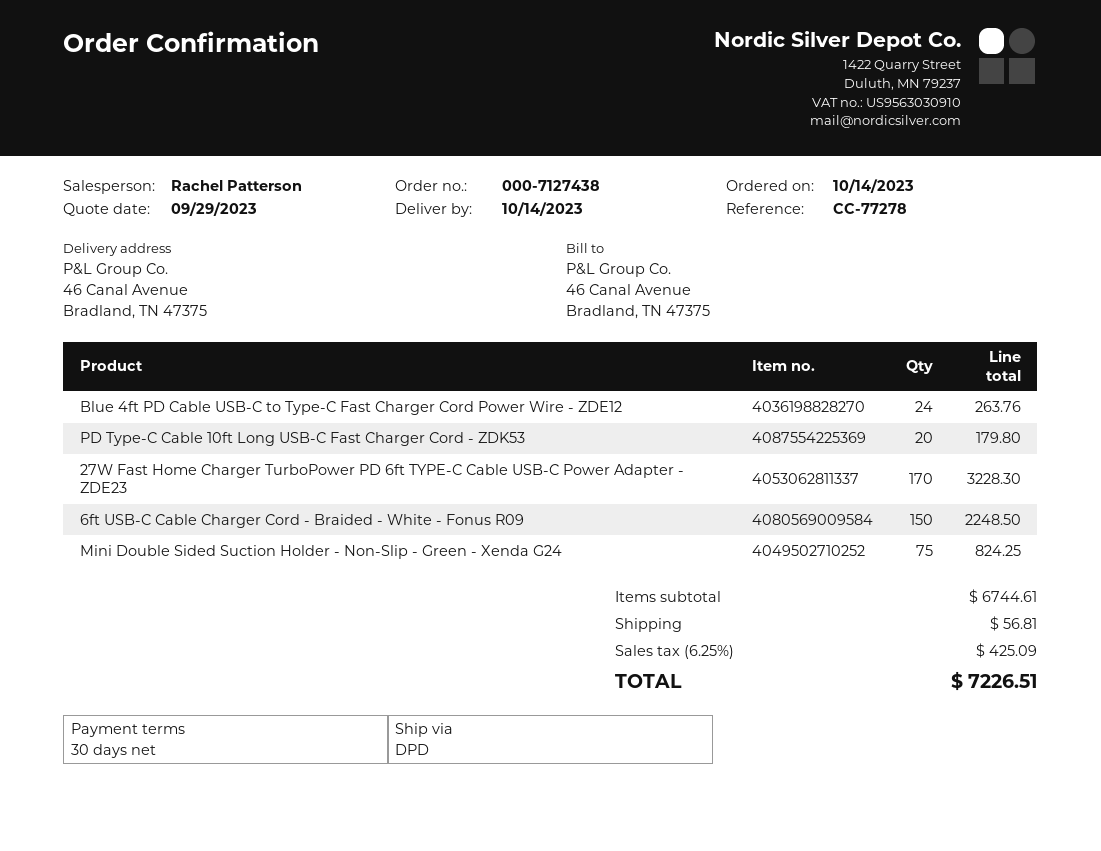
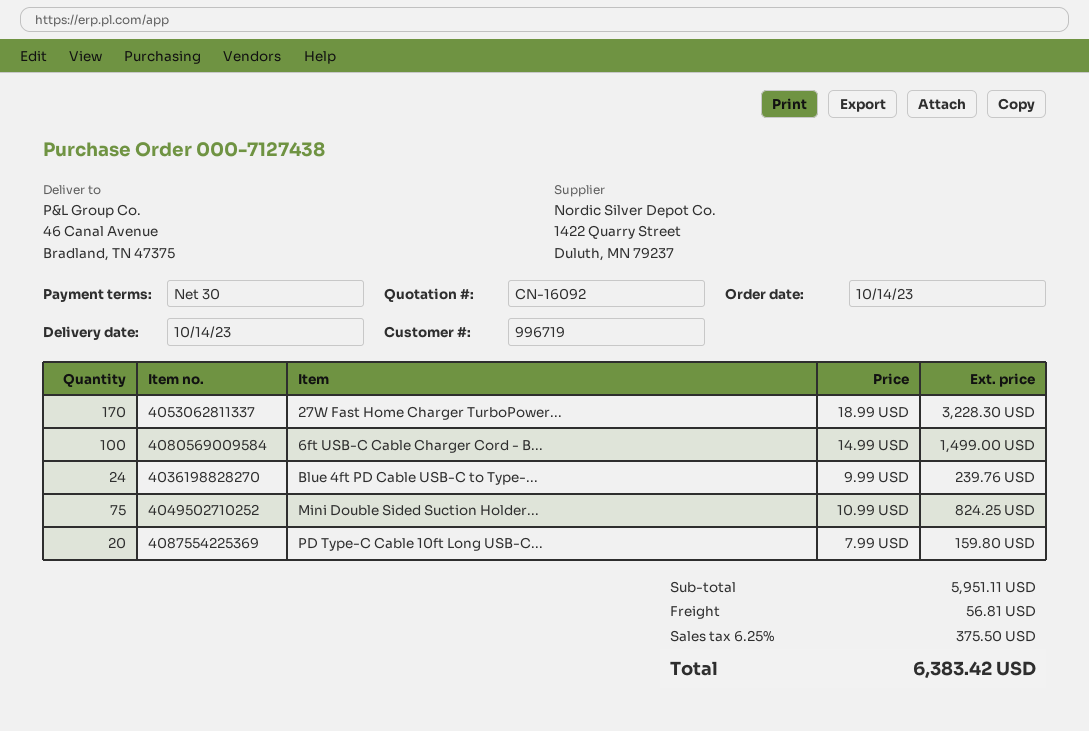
Blue 4ft PD Cable USB-C to Type-C Fast Charger Cord Power Wire - ZDE12: 24 for 263.76 -> 24 for 239.76
PD Type-C Cable 10ft Long USB-C Fast Charger Cord - ZDK53: 20 for 179.80 -> 20 for 159.80
6ft USB-C Cable Charger Cord - Braided - White - Fonus R09: 150 for 2248.50 -> 100 for 1499.00
subtotal: 6744.61 -> 5951.11
tax: 6.25% = 425.09 -> 6.25% = 375.50
total: 7226.51 -> 6383.42

